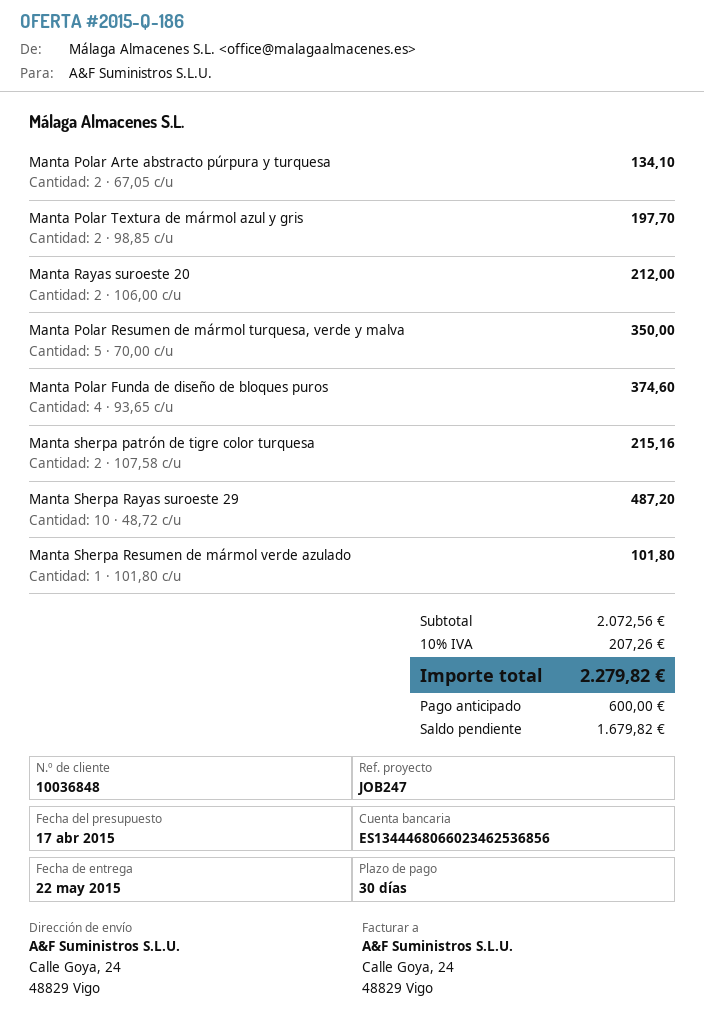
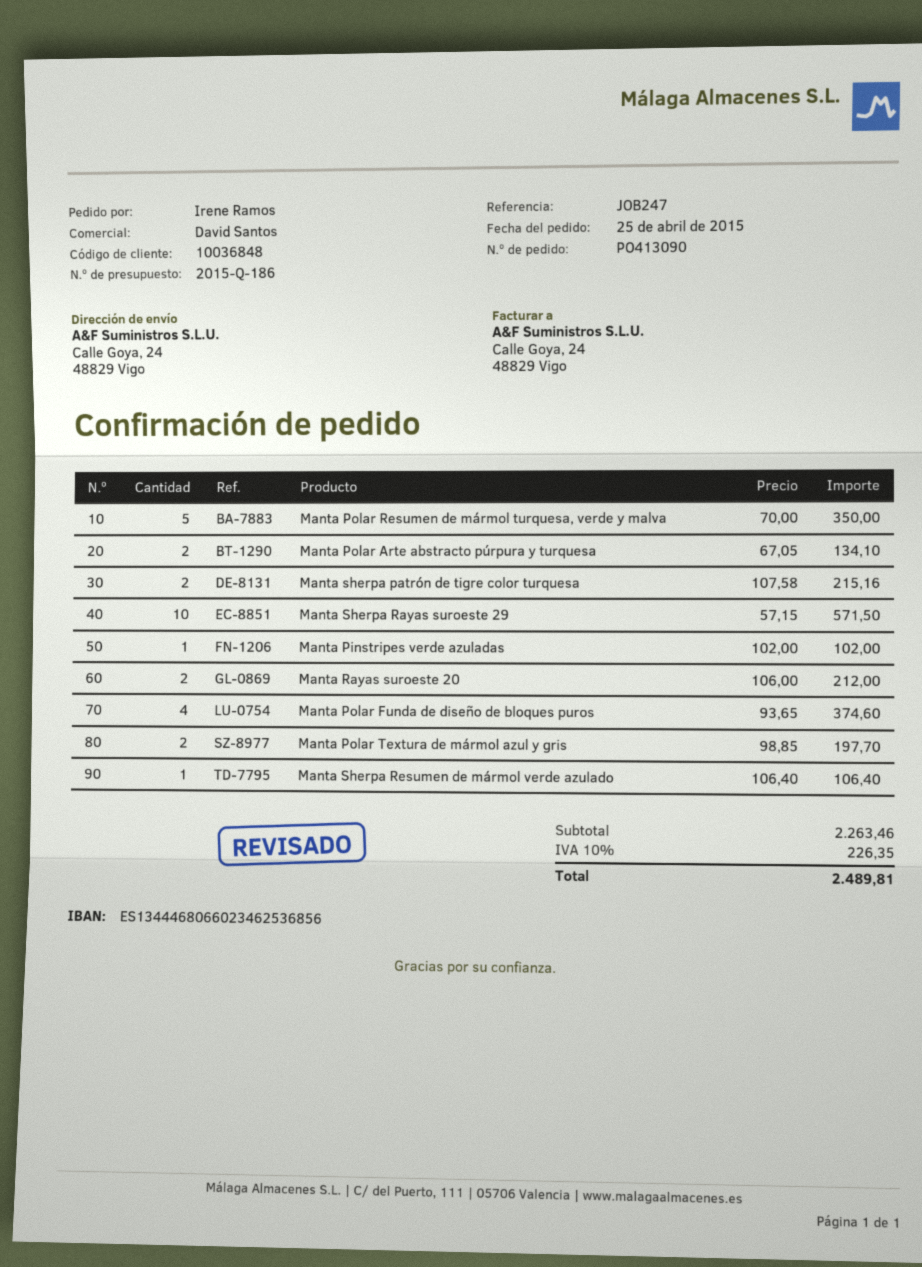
Manta Sherpa Rayas suroeste 29: 10 x 48.72 = 487.20 -> 10 x 57.15 = 571.50
Manta Sherpa Resumen de mármol verde azulado: 1 x 101.80 = 101.80 -> 1 x 106.40 = 106.40
Manta Pinstripes verde azuladas: none -> 1 x 102.00 = 102.00
subtotal: 2072.56 -> 2263.46
tax: 10% = 207.26 -> 10% = 226.35
total: 2279.82 -> 2489.81

